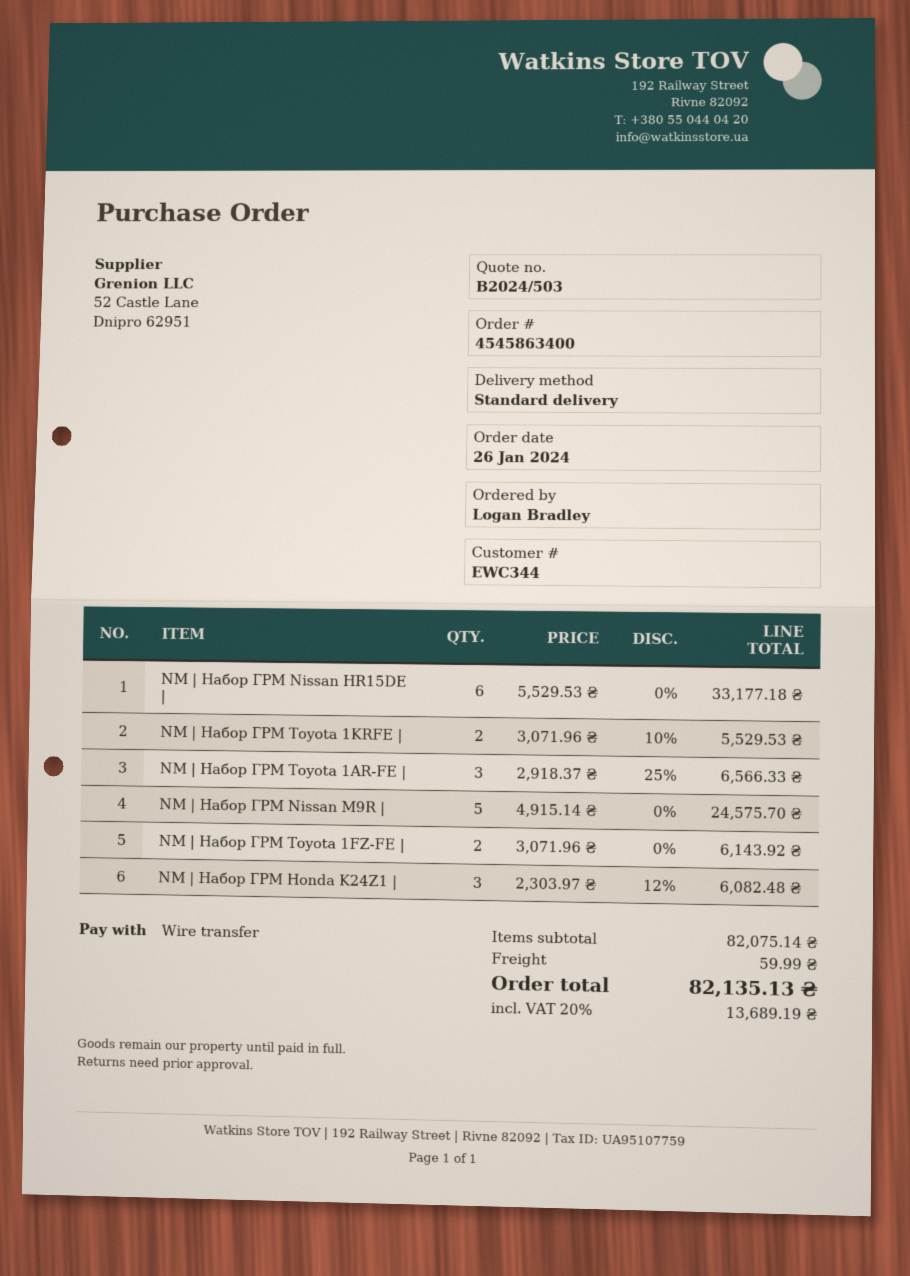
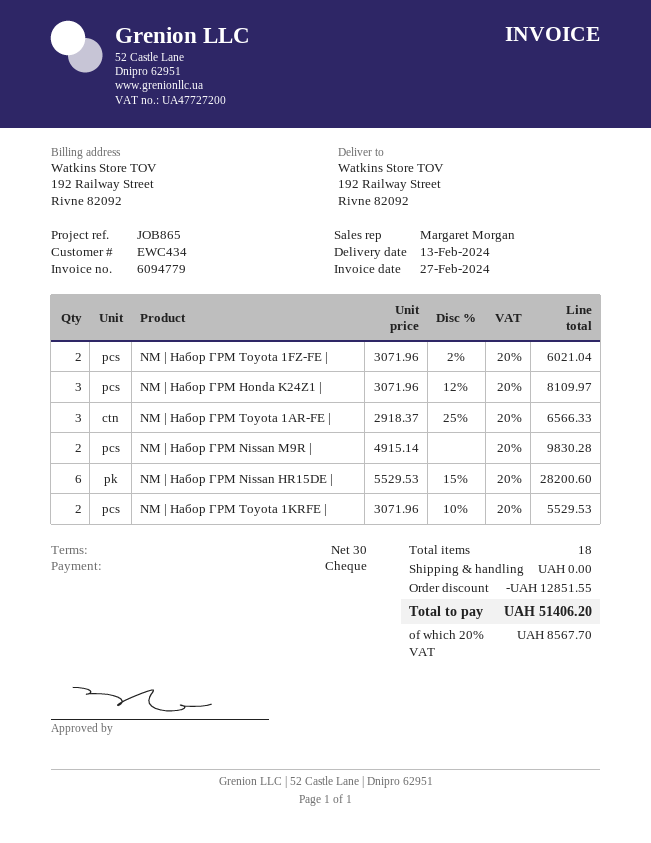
customer number: EWC344 -> EWC434
payment method: bank transfer -> cheque
NM | Набор ГРМ Nissan HR15DE |: 6 x 5529.53 = 33177.18 -> 6 x 5529.53 - 15% = 28200.60
NM | Набор ГРМ Nissan M9R |: 5 x 4915.14 = 24575.70 -> 2 x 4915.14 = 9830.28
NM | Набор ГРМ Toyota 1FZ-FE |: 2 x 3071.96 = 6143.92 -> 2 x 3071.96 - 2% = 6021.04
NM | Набор ГРМ Honda K24Z1 |: 3 x 2303.97 - 12% = 6082.48 -> 3 x 3071.96 - 12% = 8109.97
discount: none -> 12851.55
shipping: 59.99 -> 0.00
tax: 20% = 13689.19 -> 20% = 8567.70
total: 82135.13 -> 51406.20

